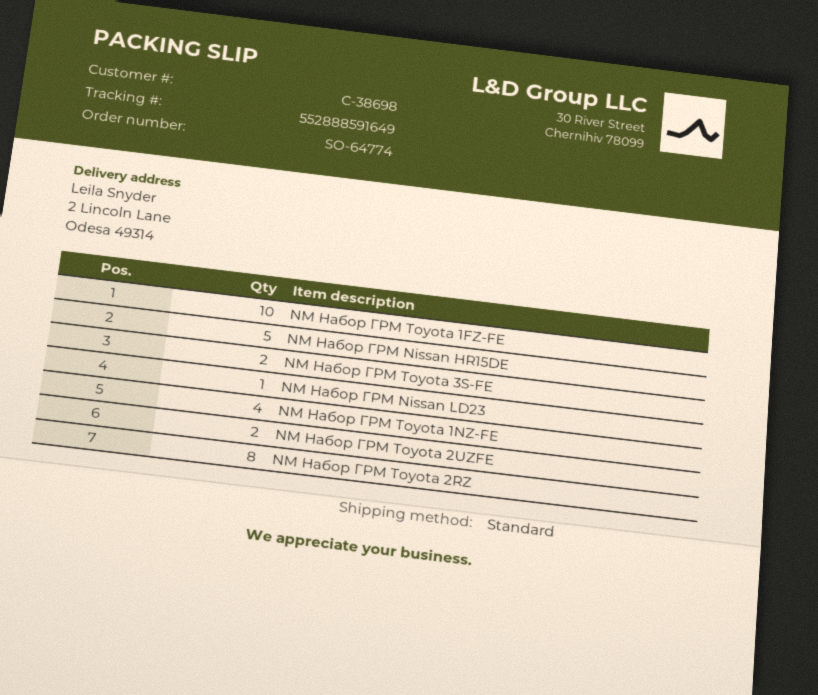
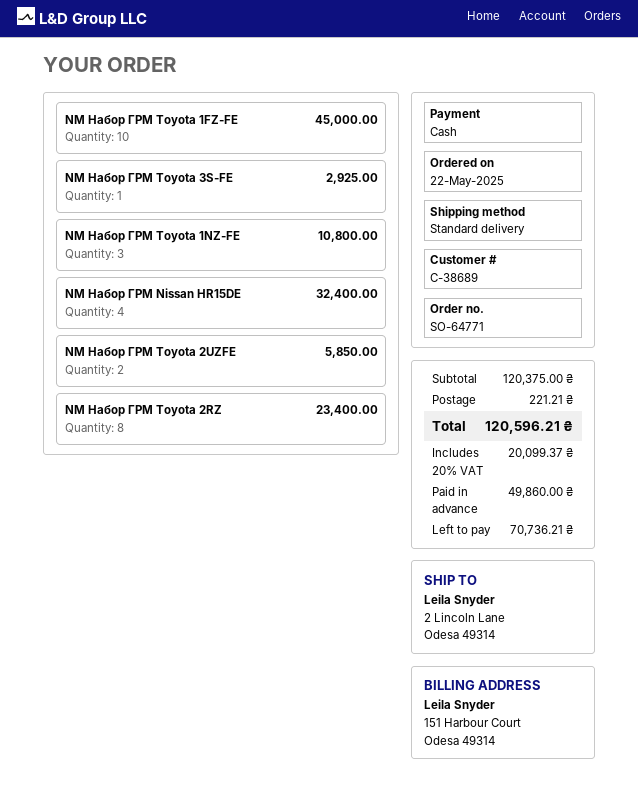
order number: SO-64774 -> SO-64771
customer number: C-38698 -> C-38689
NM Набор ГРМ Nissan HR15DE: 5 -> 4
NM Набор ГРМ Toyota 3S-FE: 2 -> 1
NM Набор ГРМ Nissan LD23: 1 -> none
NM Набор ГРМ Toyota 1NZ-FE: 4 -> 3

